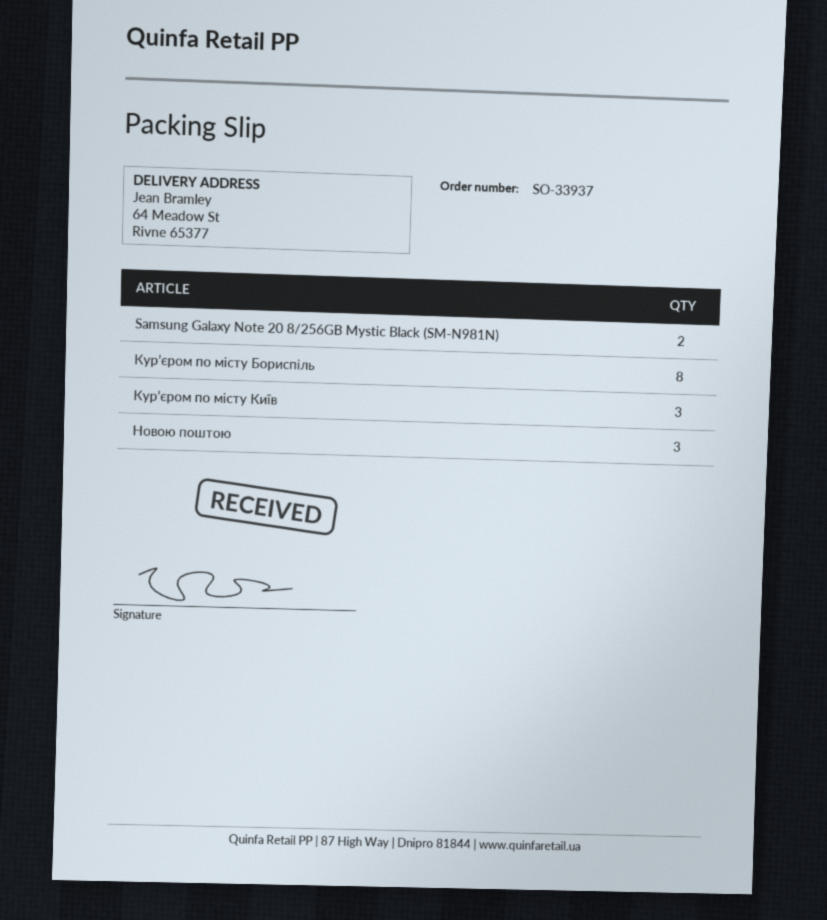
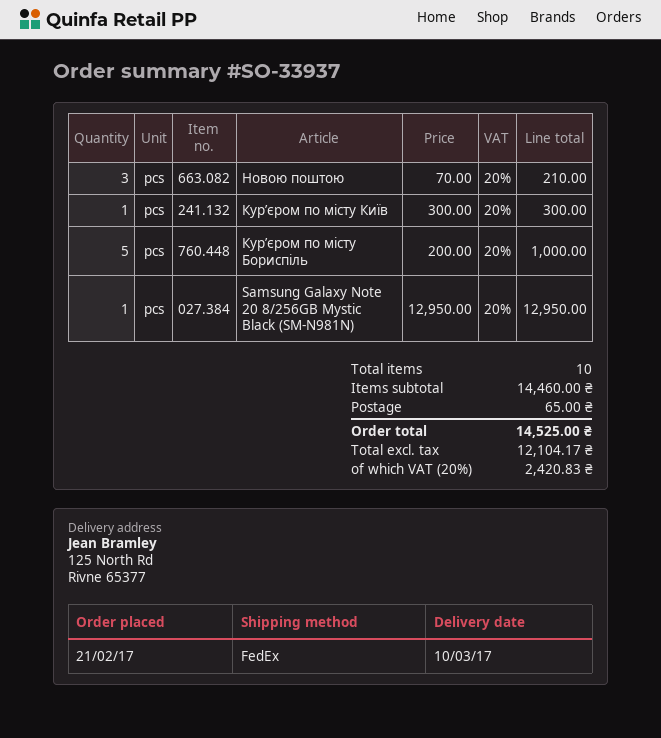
ship to: 64 Meadow St, Rivne 65377 -> 125 North Rd, Rivne 65377
Samsung Galaxy Note 20 8/256GB Mystic Black (SM-N981N): 2 -> 1
Курʼєром по місту Бориспіль: 8 -> 5
Курʼєром по місту Київ: 3 -> 1

